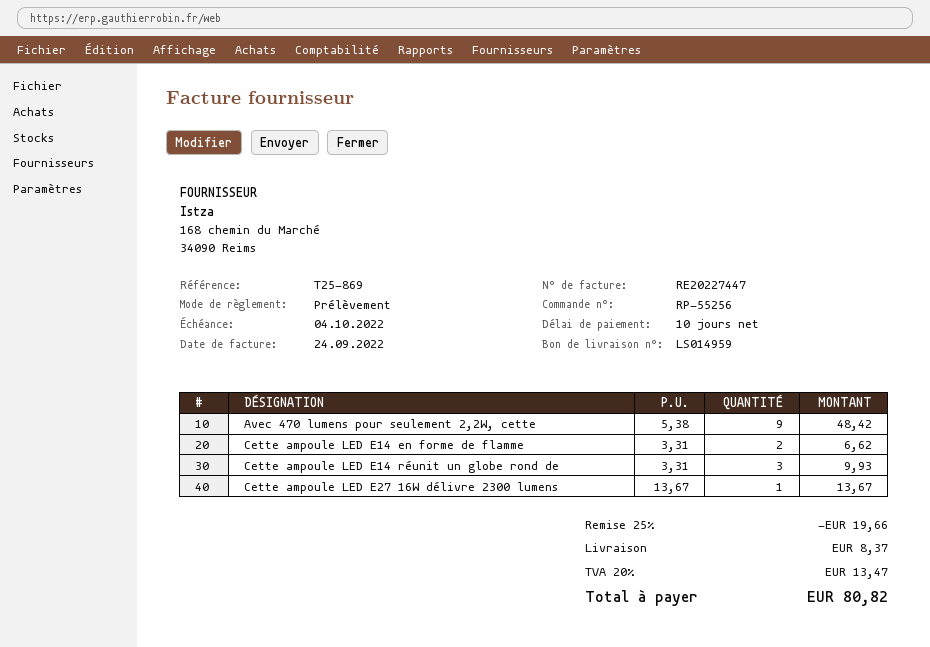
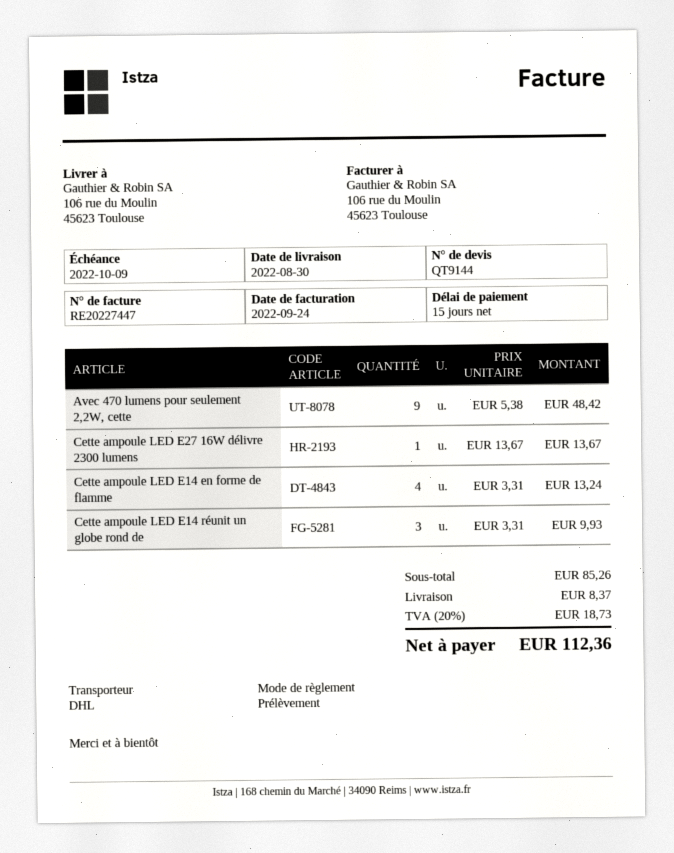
payment terms: 10 days -> 15 days
due date: 2022-10-04 -> 2022-10-09
Cette ampoule LED E14 en forme de flamme: 2 x 3.31 = 6.62 -> 4 x 3.31 = 13.24
discount: 25% = 19.66 -> none
tax: 20% = 13.47 -> 20% = 18.73
total: 80.82 -> 112.36

